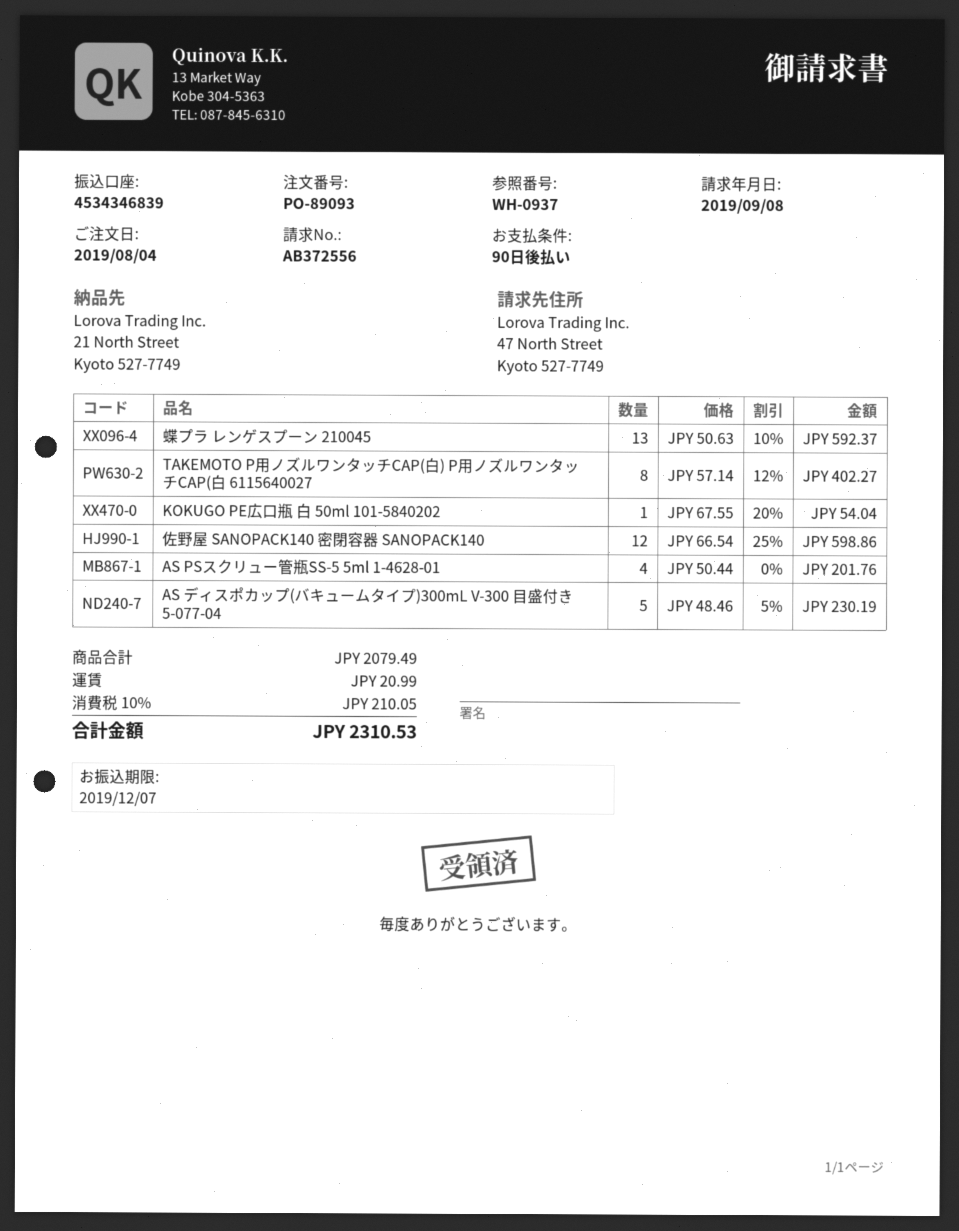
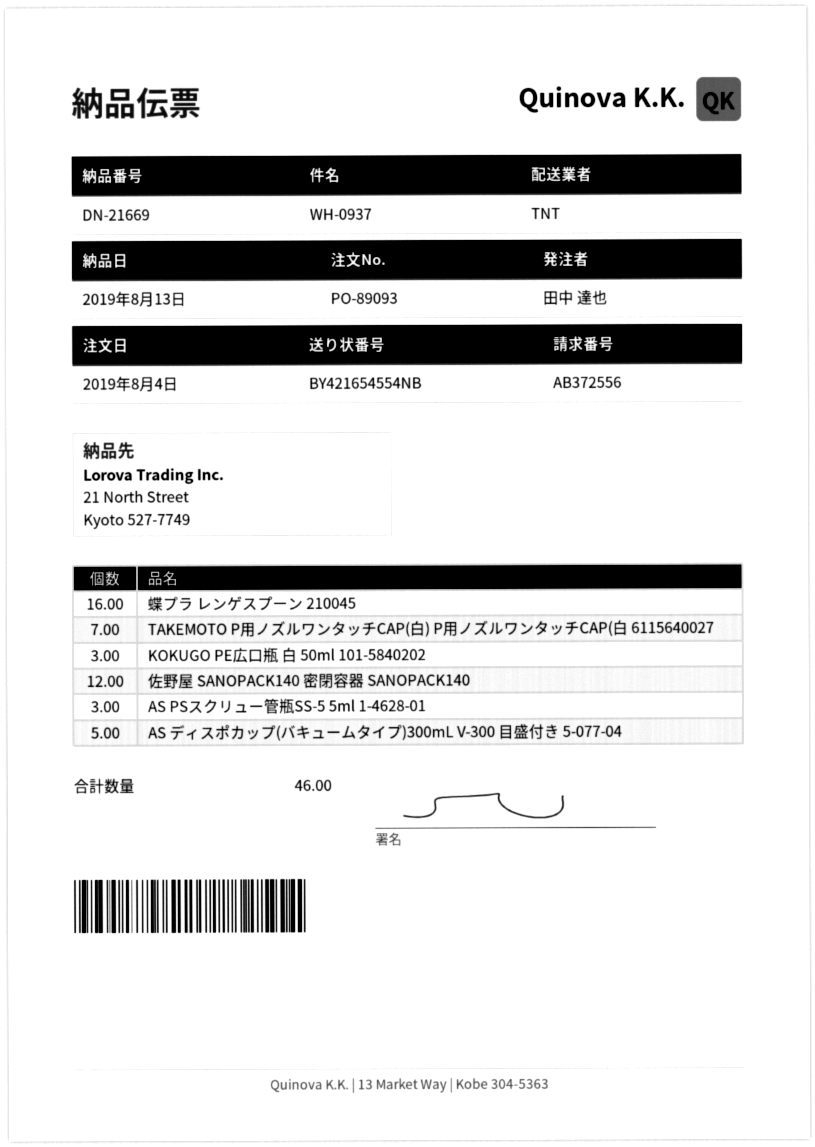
蝶プラ レンゲスプーン 210045: 13 -> 16
TAKEMOTO P用ノズルワンタッチCAP(白) P用ノズルワンタッチCAP(白 6115640027: 8 -> 7
KOKUGO PE広口瓶 白 50ml 101-5840202: 1 -> 3
AS PSスクリュー管瓶SS-5 5ml 1-4628-01: 4 -> 3

